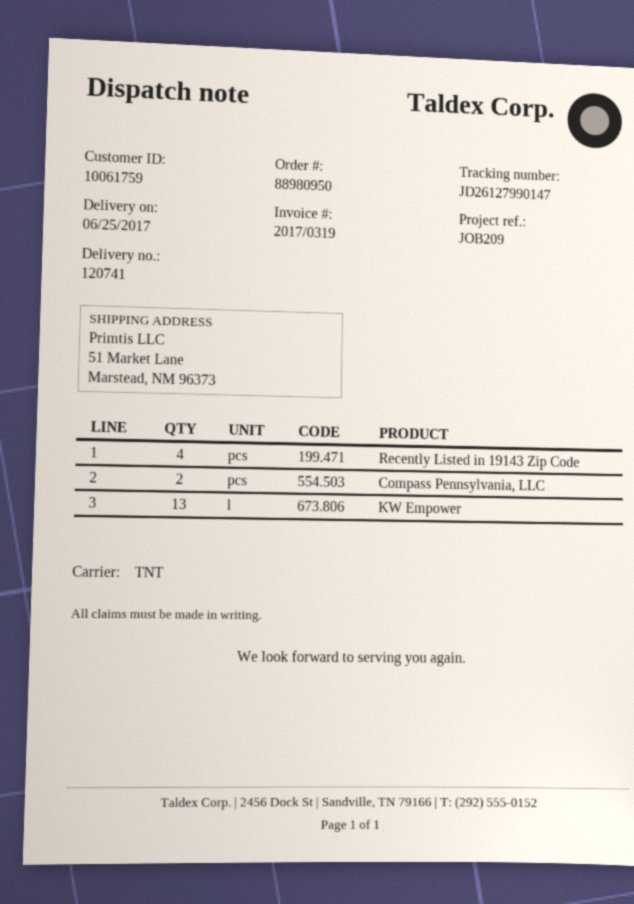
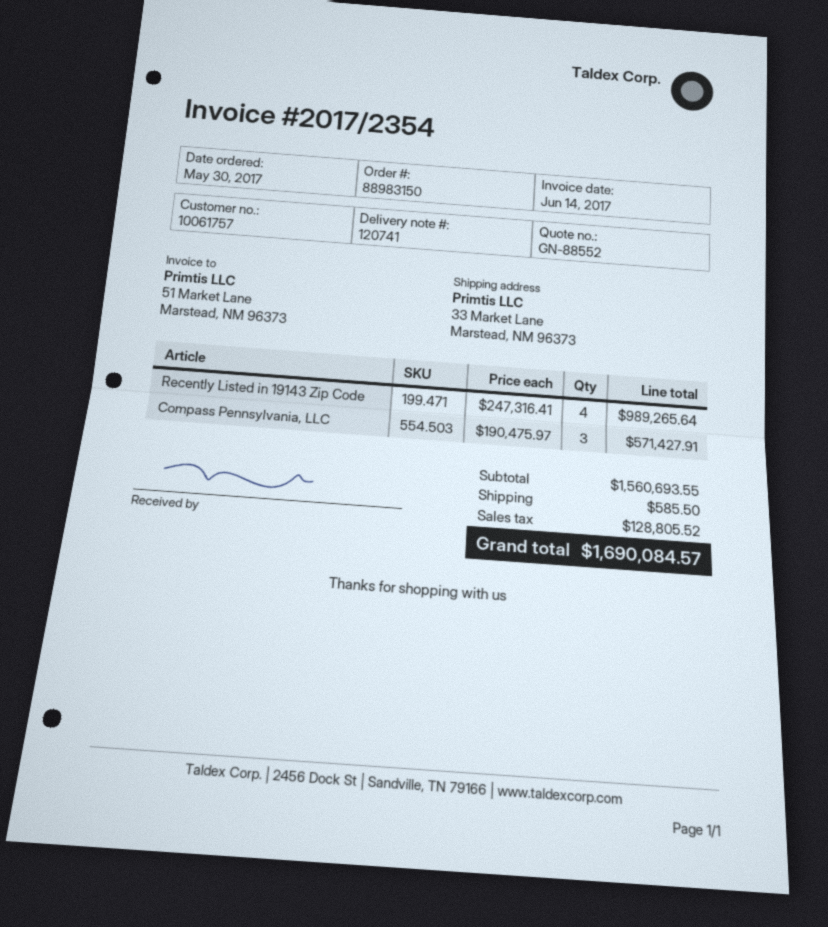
order number: 88980950 -> 88983150
invoice number: 2017/0319 -> 2017/2354
customer number: 10061759 -> 10061757
ship to: 51 Market Lane, Marstead, NM 96373 -> 33 Market Lane, Marstead, NM 96373
Compass Pennsylvania, LLC: 2 -> 3
KW Empower: 13 -> none

